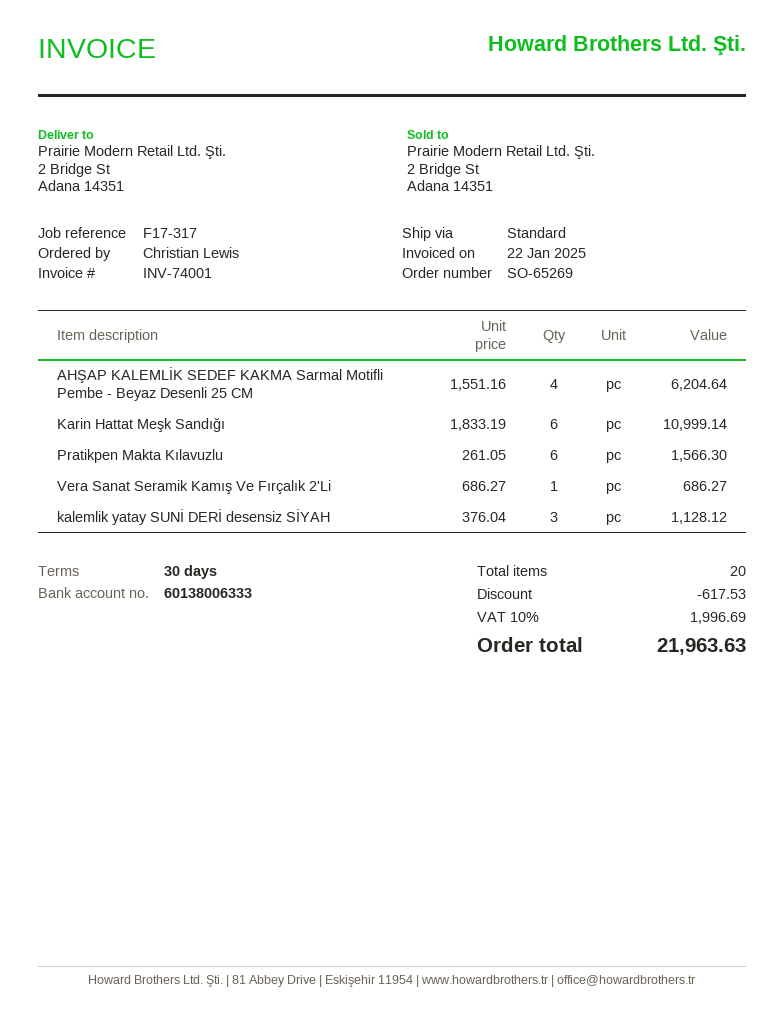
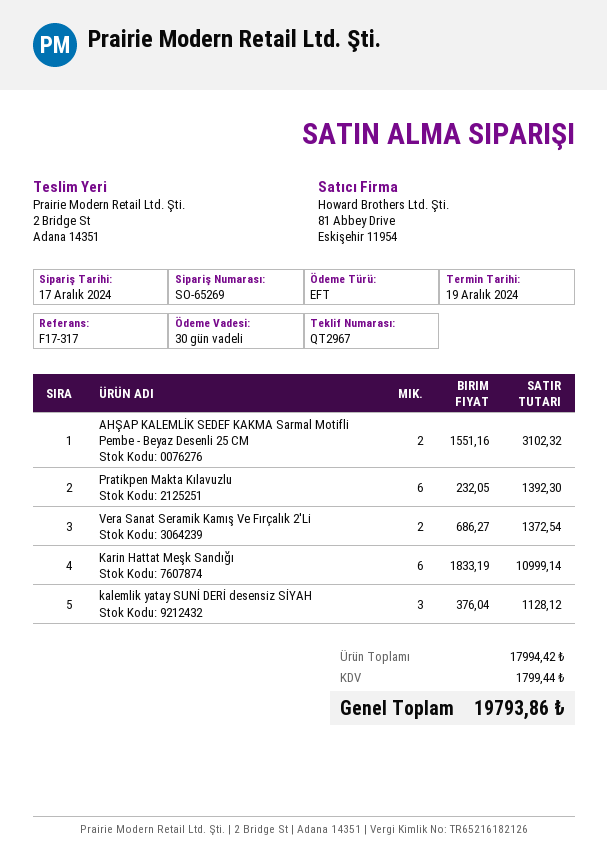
AHŞAP KALEMLİK SEDEF KAKMA Sarmal Motifli Pembe - Beyaz Desenli 25 CM: 4 x 1551.16 = 6204.64 -> 2 x 1551.16 = 3102.32
Pratikpen Makta Kılavuzlu: 6 x 261.05 = 1566.30 -> 6 x 232.05 = 1392.30
Vera Sanat Seramik Kamış Ve Fırçalık 2'Li: 1 x 686.27 = 686.27 -> 2 x 686.27 = 1372.54
discount: 617.53 -> none
tax: 1996.69 -> 1799.44
total: 21963.63 -> 19793.86

